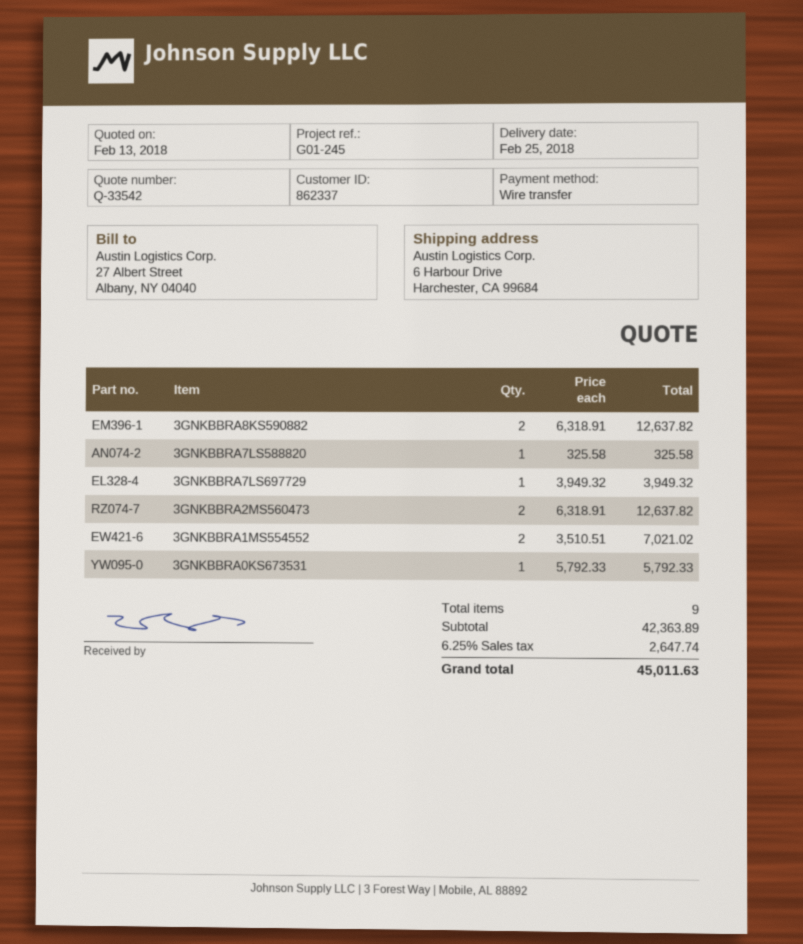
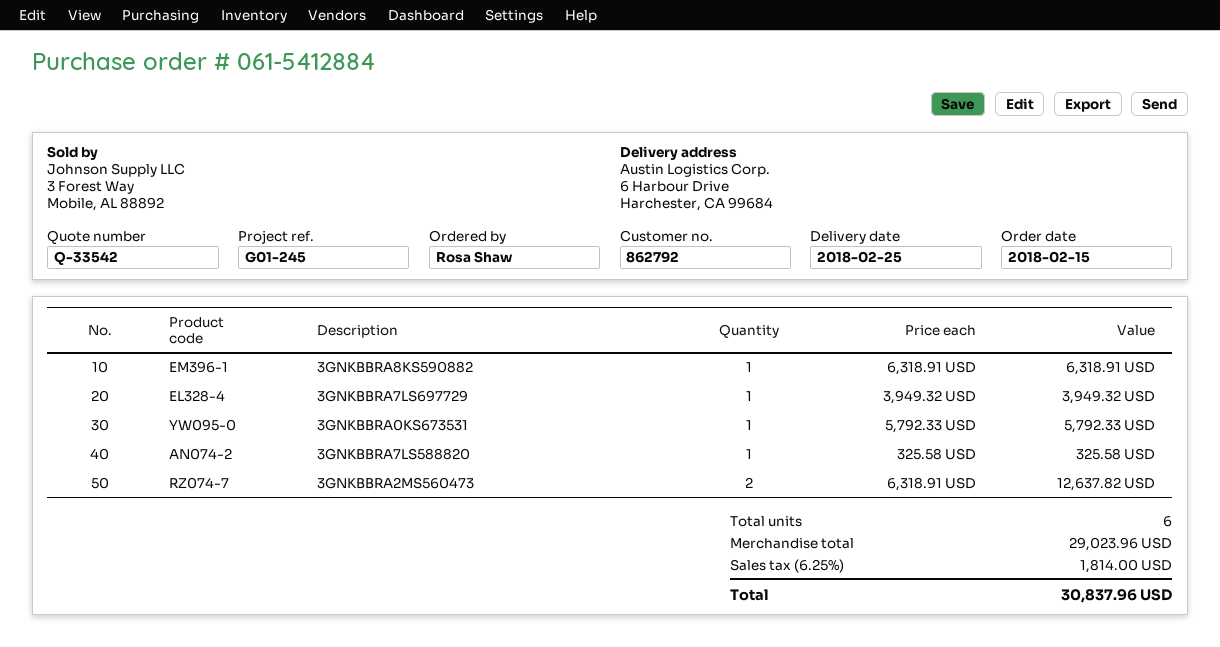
customer number: 862337 -> 862792
3GNKBBRA8KS590882: 2 x 6318.91 = 12637.82 -> 1 x 6318.91 = 6318.91
3GNKBBRA1MS554552: 2 x 3510.51 = 7021.02 -> none
total quantity: 9 -> 6
subtotal: 42363.89 -> 29023.96
tax: 6.25% = 2647.74 -> 6.25% = 1814.00
total: 45011.63 -> 30837.96

